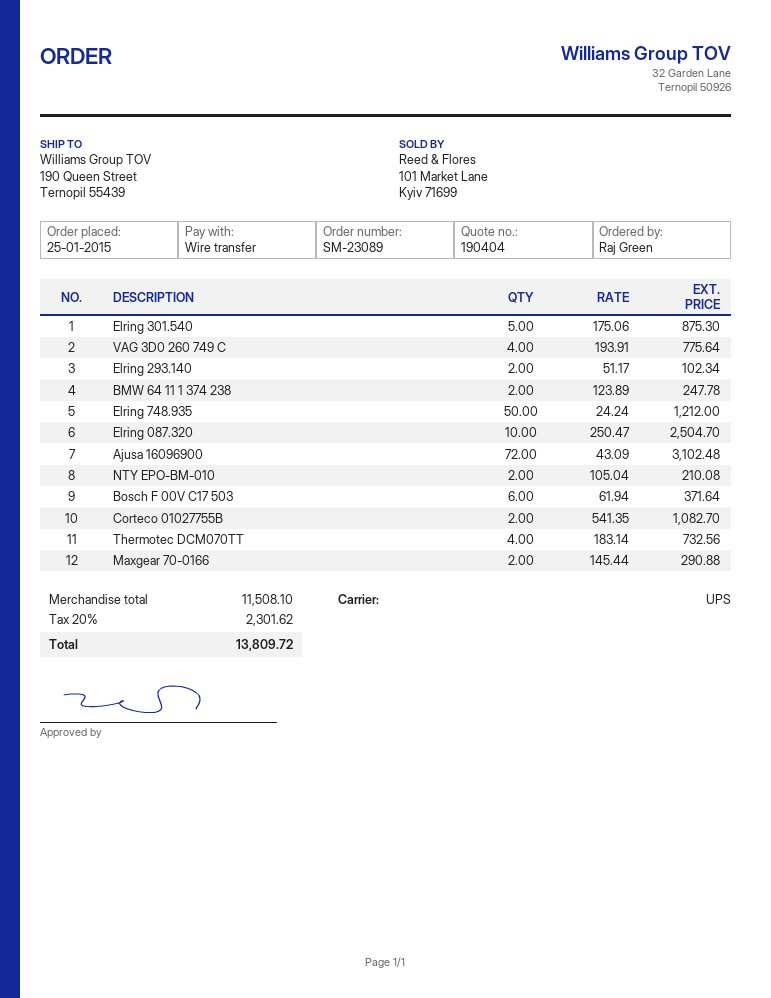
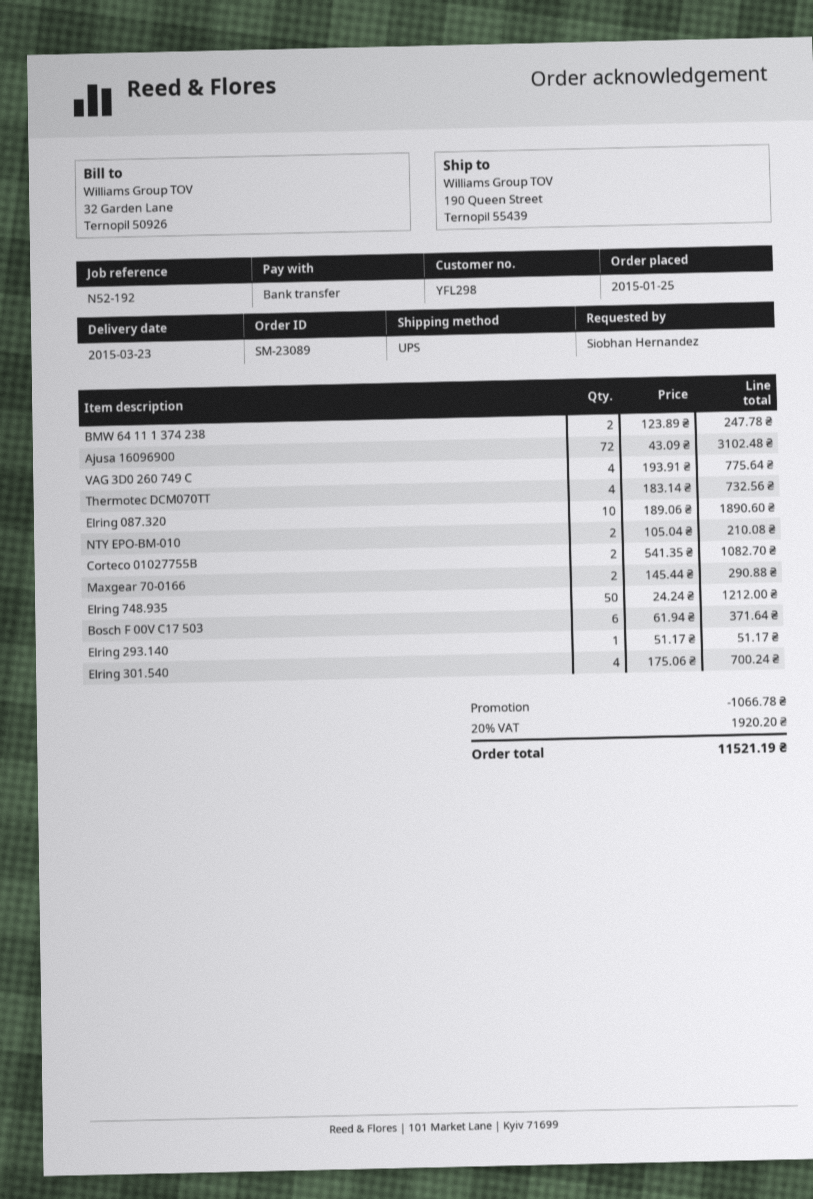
ordered by: Raj Green -> Siobhan Hernandez
Elring 301.540: 5 x 175.06 = 875.30 -> 4 x 175.06 = 700.24
Elring 293.140: 2 x 51.17 = 102.34 -> 1 x 51.17 = 51.17
Elring 087.320: 10 x 250.47 = 2504.70 -> 10 x 189.06 = 1890.60
discount: none -> 1066.78
tax: 20% = 2301.62 -> 20% = 1920.20
total: 13809.72 -> 11521.19

